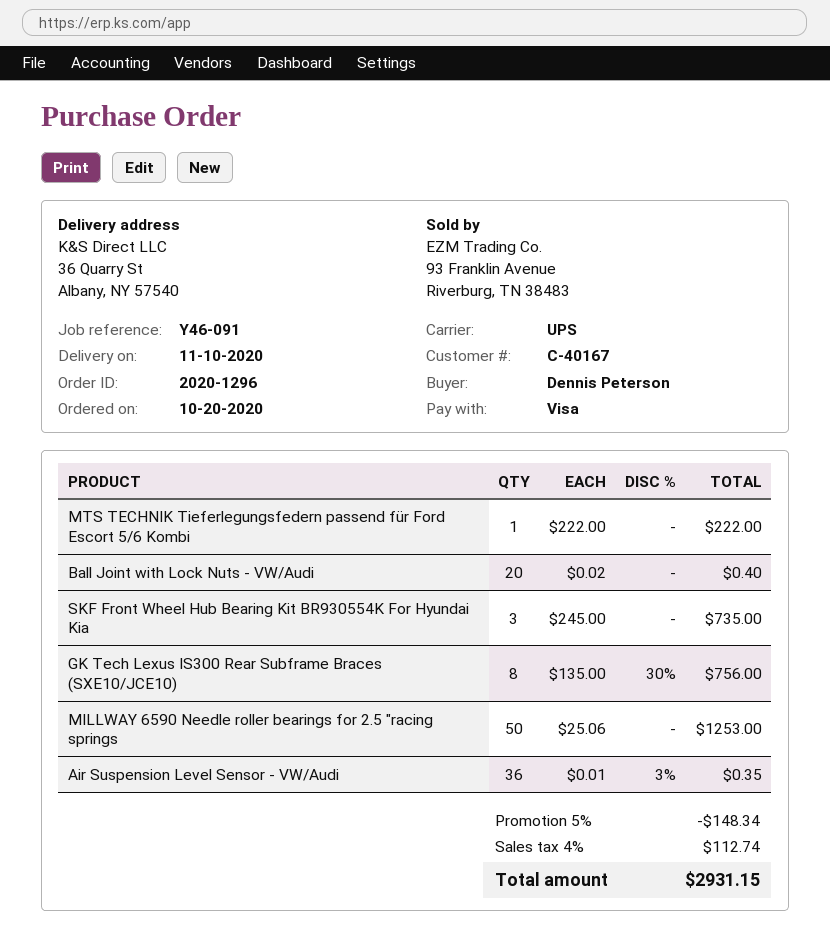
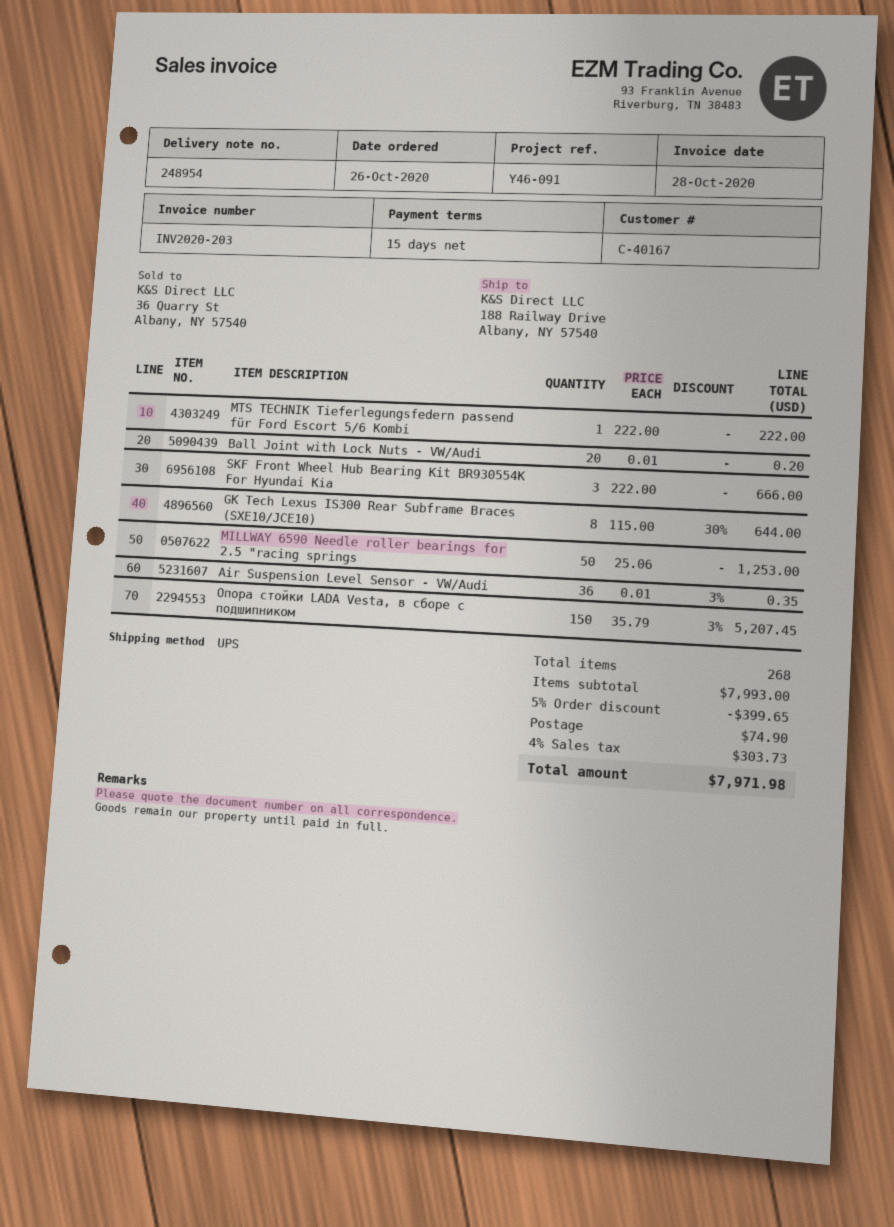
order date: 2020-10-20 -> 2020-10-26
ship to: 36 Quarry St, Albany, NY 57540 -> 188 Railway Drive, Albany, NY 57540
Ball Joint with Lock Nuts - VW/Audi: 20 x 0.02 = 0.40 -> 20 x 0.01 = 0.20
SKF Front Wheel Hub Bearing Kit BR930554K For Hyundai Kia: 3 x 245.00 = 735.00 -> 3 x 222.00 = 666.00
GK Tech Lexus IS300 Rear Subframe Braces (SXE10/JCE10): 8 x 135.00 - 30% = 756.00 -> 8 x 115.00 - 30% = 644.00
Опора стойки LADA Vesta, в сборе с подшипником: none -> 150 x 35.79 - 3% = 5207.45
discount: 5% = 148.34 -> 5% = 399.65
shipping: none -> 74.90
tax: 4% = 112.74 -> 4% = 303.73
total: 2931.15 -> 7971.98

